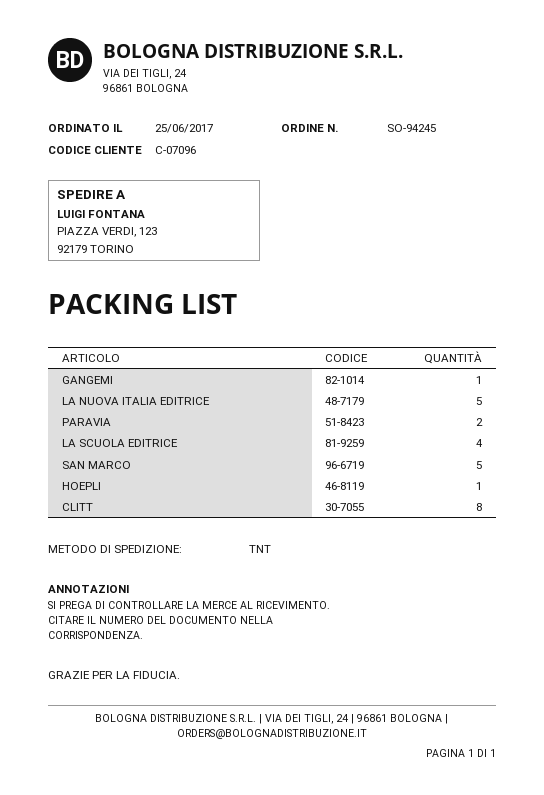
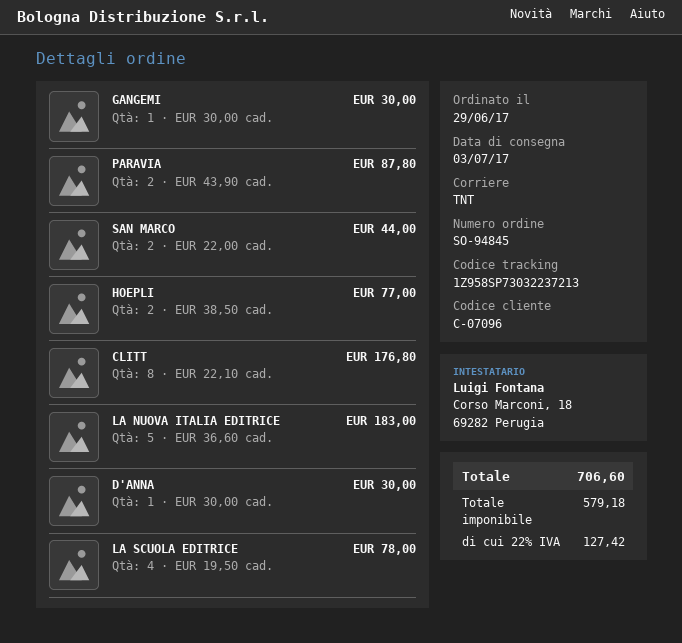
order number: SO-94245 -> SO-94845
order date: 2017-06-25 -> 2017-06-29
SAN MARCO: 5 -> 2
HOEPLI: 1 -> 2
D'ANNA: none -> 1

